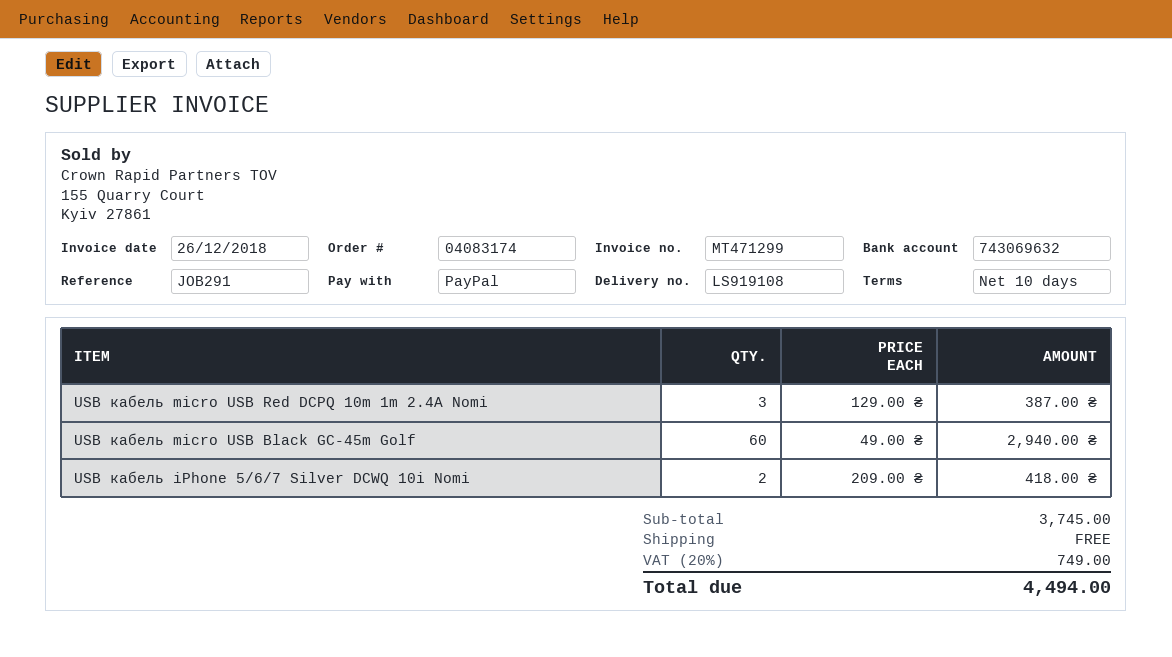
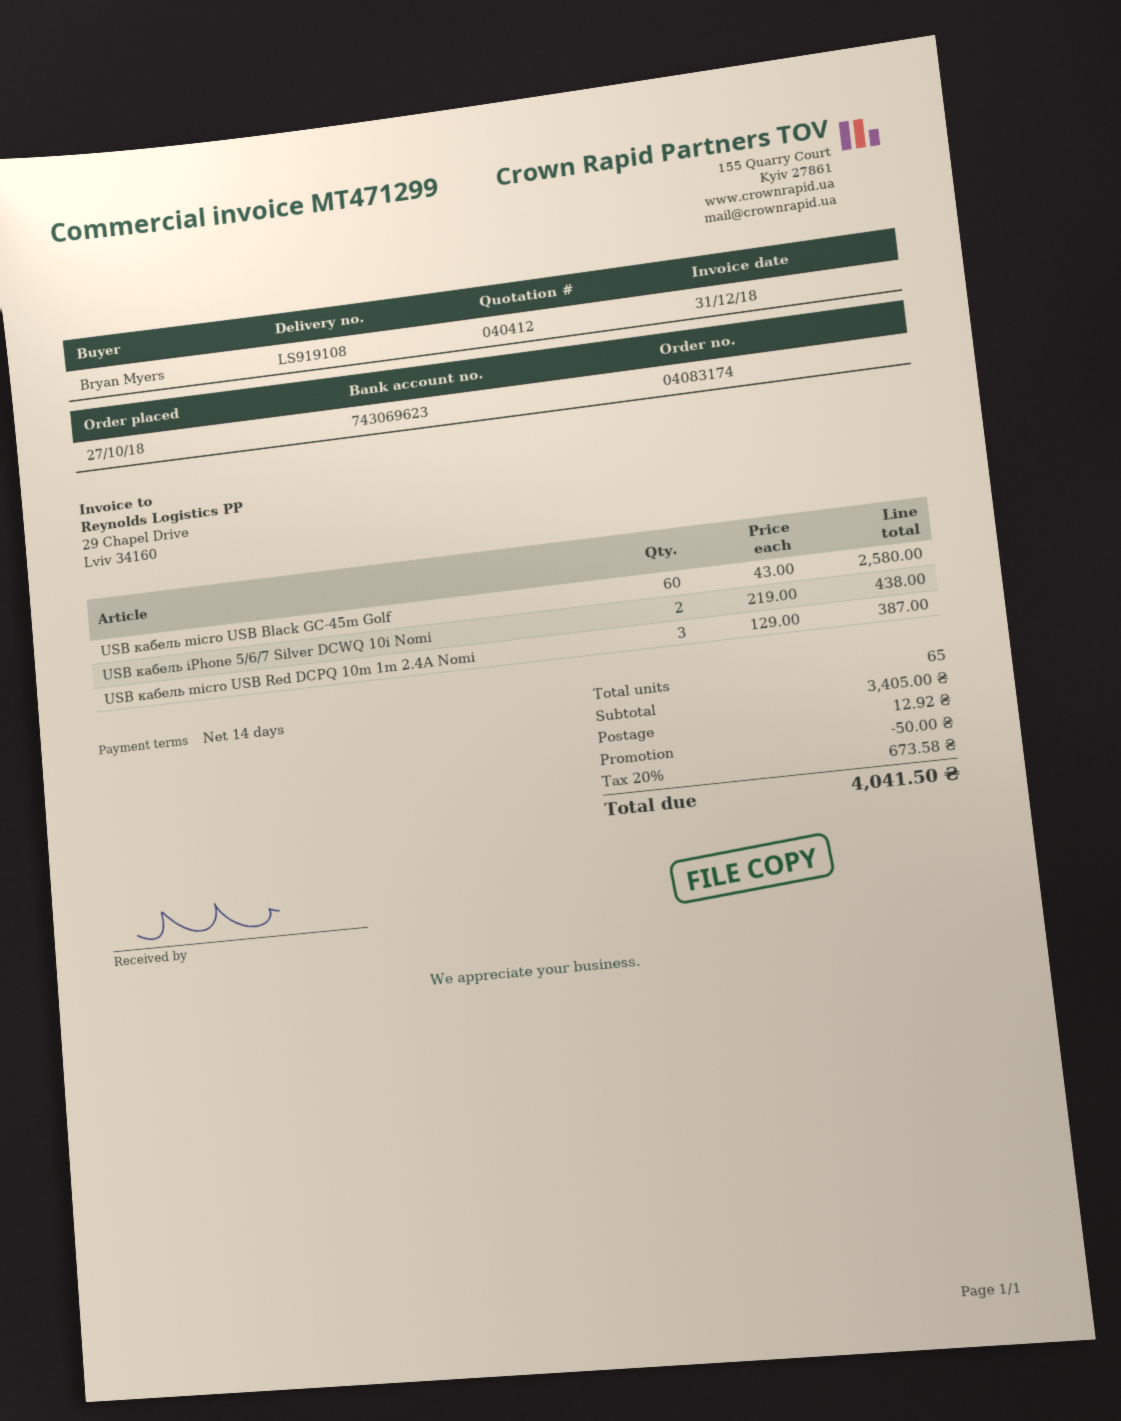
invoice date: 2018-12-26 -> 2018-12-31
payment terms: 10 days -> 14 days
bank account: 743069632 -> 743069623
USB кабель micro USB Black GC-45m Golf: 60 x 49.00 = 2940.00 -> 60 x 43.00 = 2580.00
USB кабель iPhone 5/6/7 Silver DCWQ 10i Nomi: 2 x 209.00 = 418.00 -> 2 x 219.00 = 438.00
subtotal: 3745.00 -> 3405.00
discount: none -> 50.00
shipping: 0.00 -> 12.92
tax: 20% = 749.00 -> 20% = 673.58
total: 4494.00 -> 4041.50

